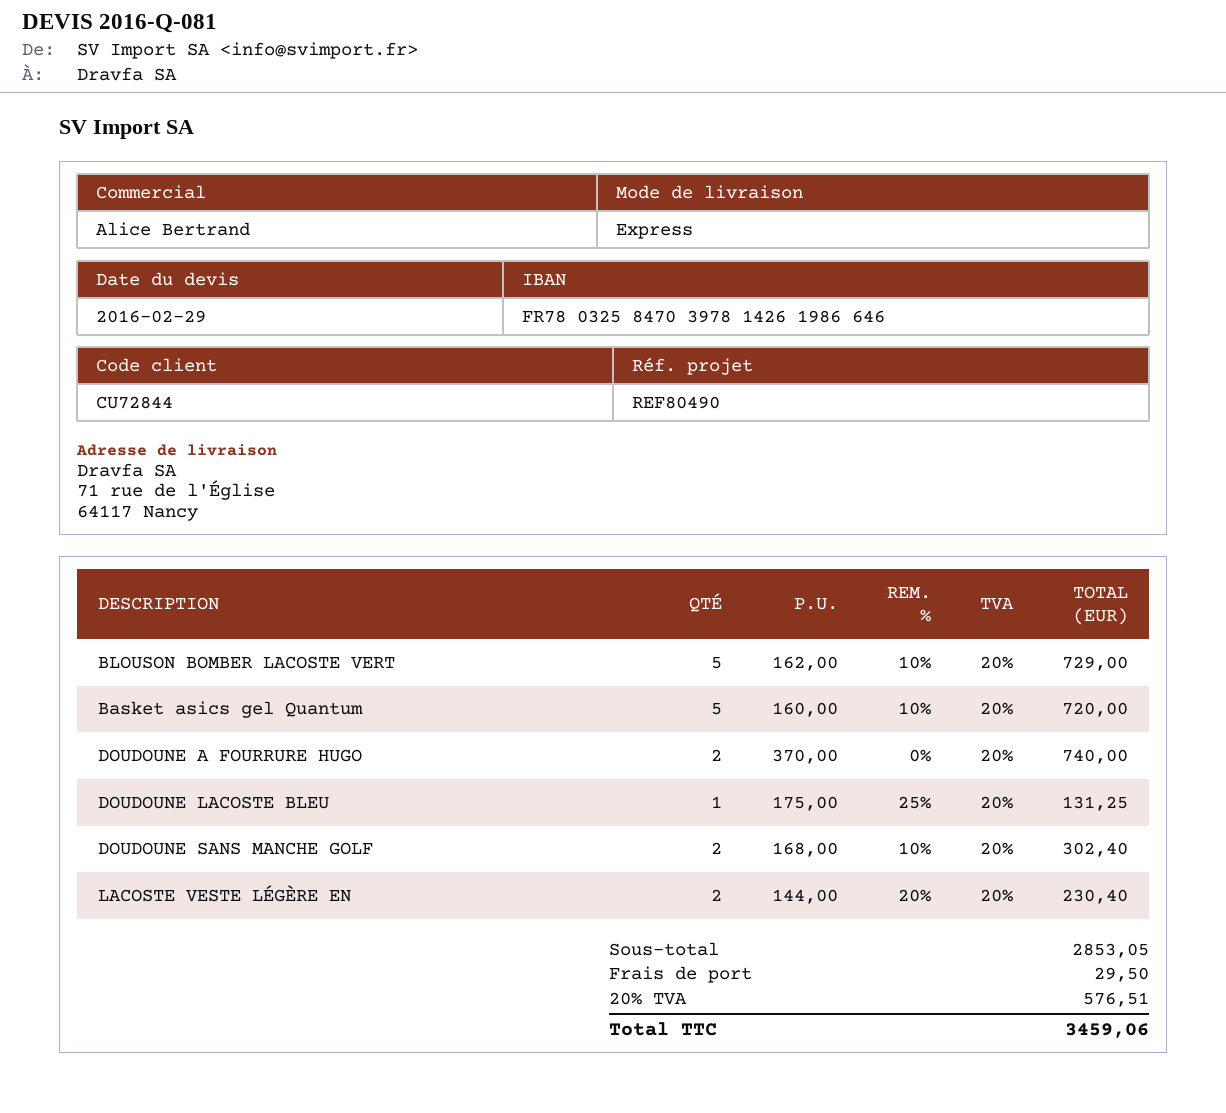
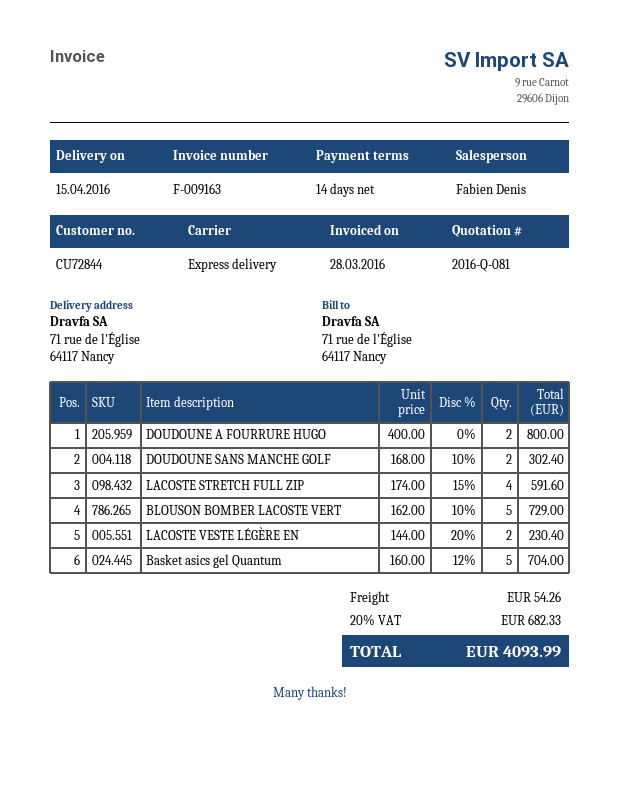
sales rep: Alice Bertrand -> Fabien Denis
Basket asics gel Quantum: 5 x 160.00 - 10% = 720.00 -> 5 x 160.00 - 12% = 704.00
DOUDOUNE A FOURRURE HUGO: 2 x 370.00 = 740.00 -> 2 x 400.00 = 800.00
DOUDOUNE LACOSTE BLEU: 1 x 175.00 - 25% = 131.25 -> none
LACOSTE STRETCH FULL ZIP: none -> 4 x 174.00 - 15% = 591.60
shipping: 29.50 -> 54.26
tax: 20% = 576.51 -> 20% = 682.33
total: 3459.06 -> 4093.99

